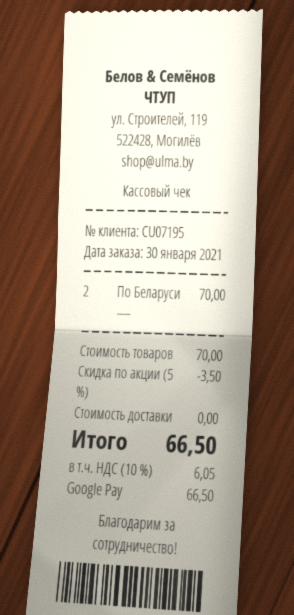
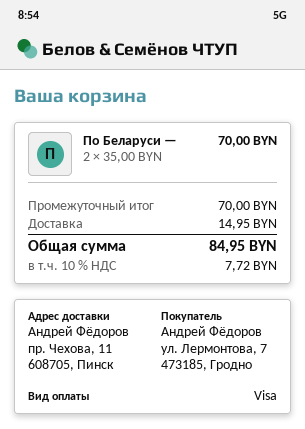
payment method: Google Pay -> Visa
discount: 5% = 3.50 -> none
shipping: 0.00 -> 14.95
tax: 10% = 6.05 -> 10% = 7.72
total: 66.50 -> 84.95

